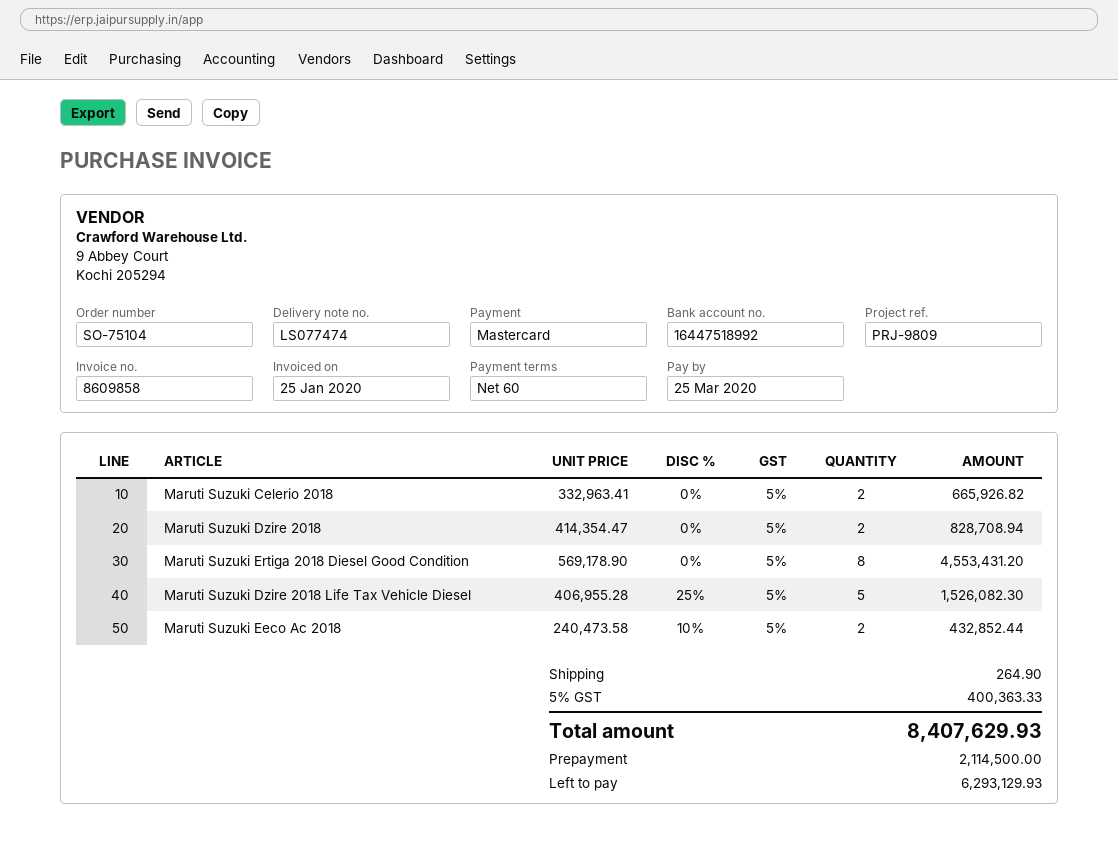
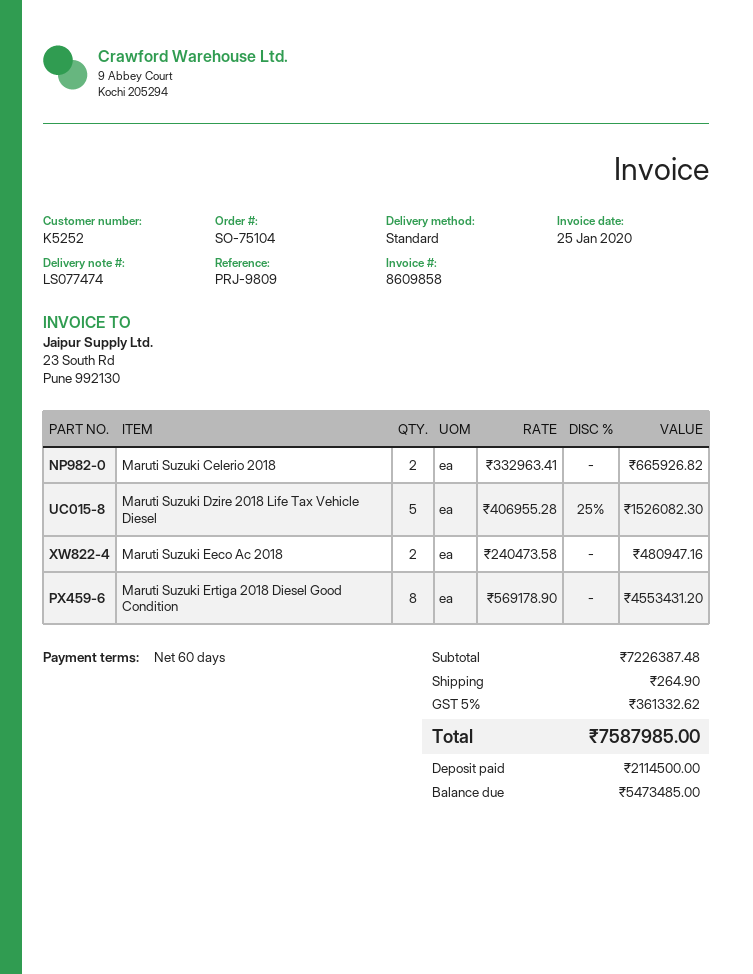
Maruti Suzuki Dzire 2018: 2 x 414354.47 = 828708.94 -> none
Maruti Suzuki Eeco Ac 2018: 2 x 240473.58 - 10% = 432852.44 -> 2 x 240473.58 = 480947.16
tax: 5% = 400363.33 -> 5% = 361332.62
total: 8407629.93 -> 7587985.00
balance: 6293129.93 -> 5473485.00

